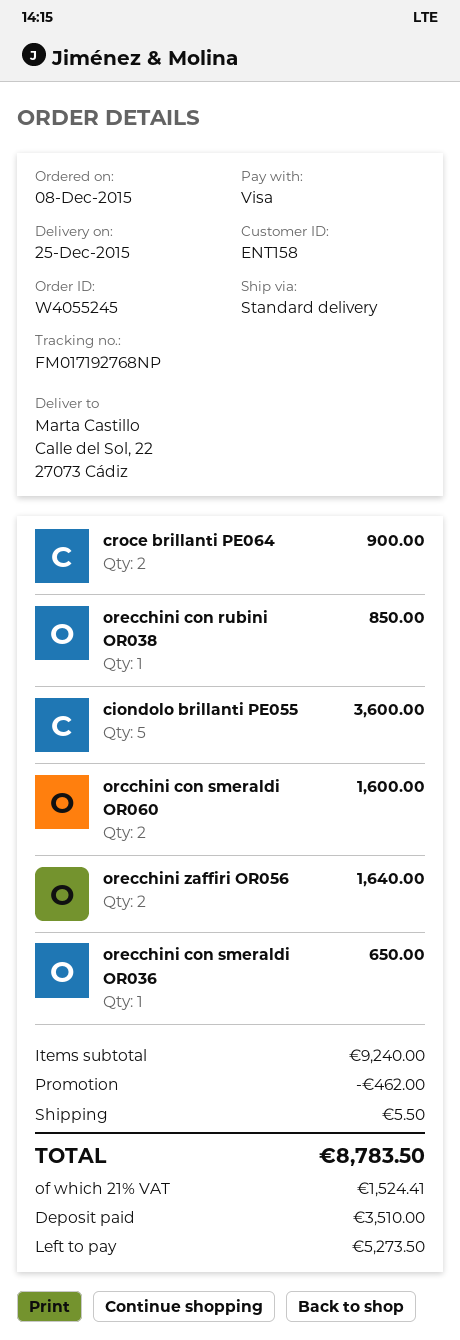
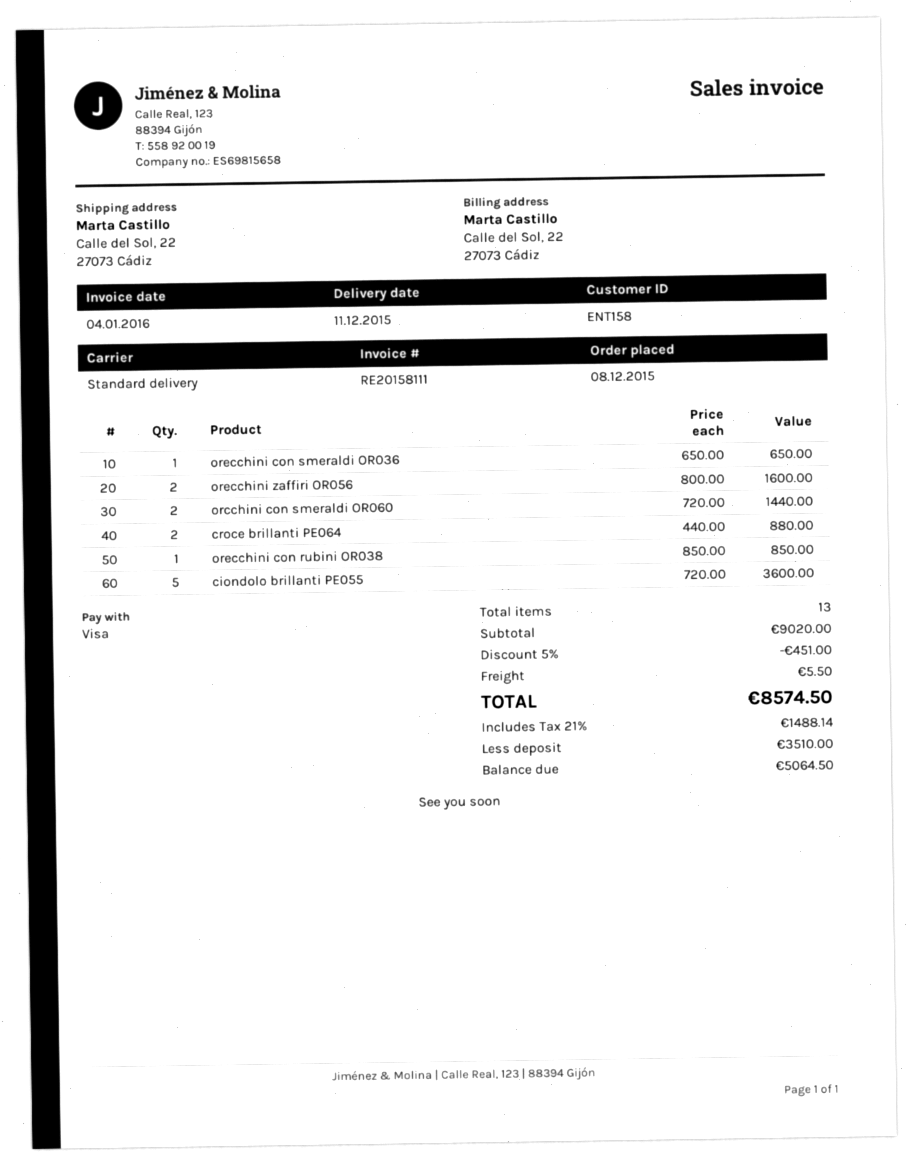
delivery date: 2015-12-25 -> 2015-12-11
croce brillanti PE064: 2 for 900.00 -> 2 for 880.00
orcchini con smeraldi OR060: 2 for 1600.00 -> 2 for 1440.00
orecchini zaffiri OR056: 2 for 1640.00 -> 2 for 1600.00
subtotal: 9240.00 -> 9020.00
discount: 462.00 -> 451.00
tax: 21% = 1524.41 -> 21% = 1488.14
total: 8783.50 -> 8574.50
balance: 5273.50 -> 5064.50

